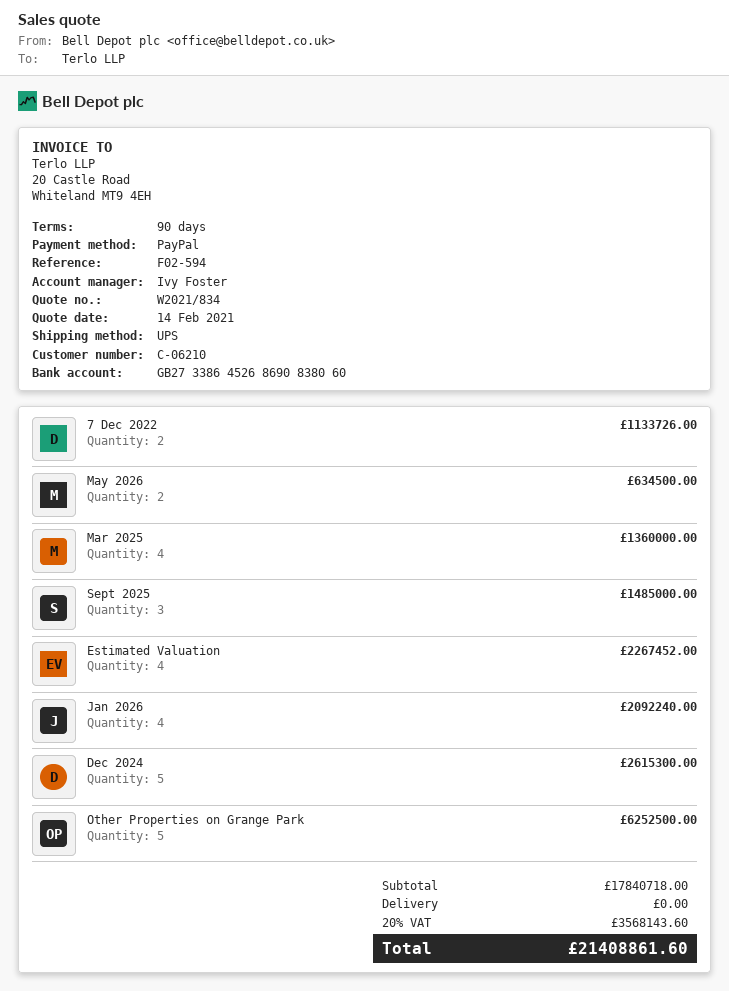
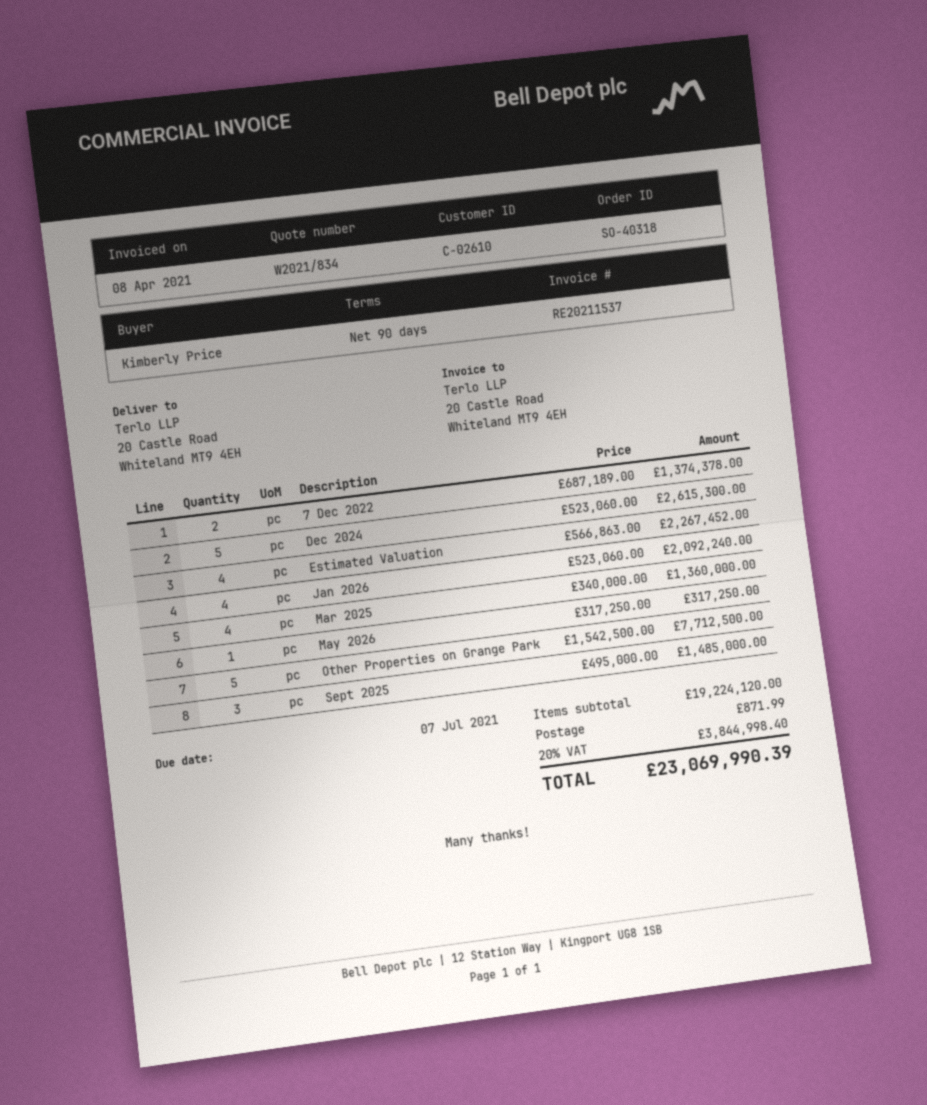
customer number: C-06210 -> C-02610
7 Dec 2022: 2 for 1133726.00 -> 2 for 1374378.00
May 2026: 2 for 634500.00 -> 1 for 317250.00
Other Properties on Grange Park: 5 for 6252500.00 -> 5 for 7712500.00
subtotal: 17840718.00 -> 19224120.00
shipping: 0.00 -> 871.99
tax: 20% = 3568143.60 -> 20% = 3844998.40
total: 21408861.60 -> 23069990.39

